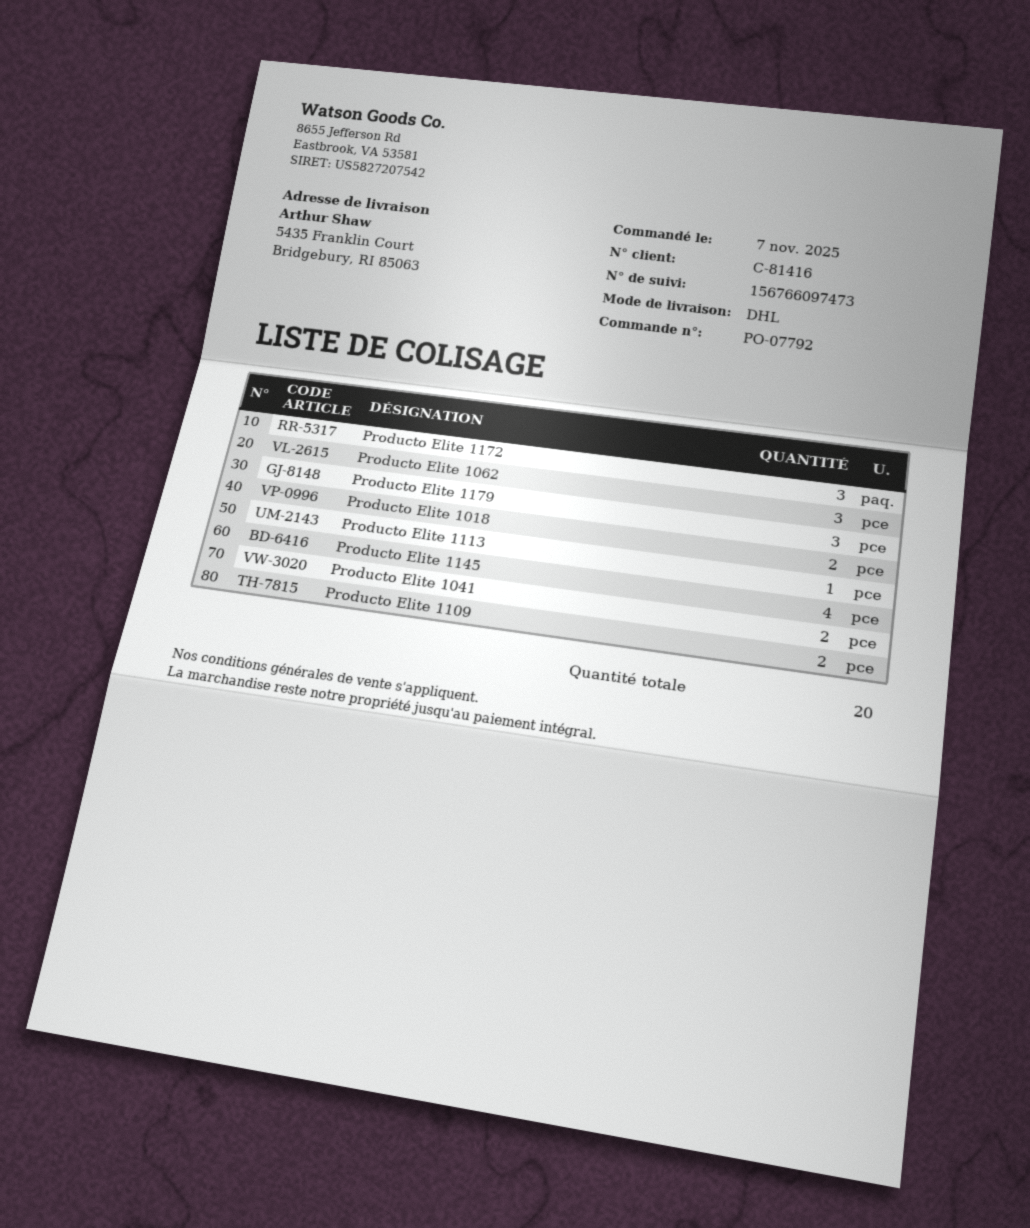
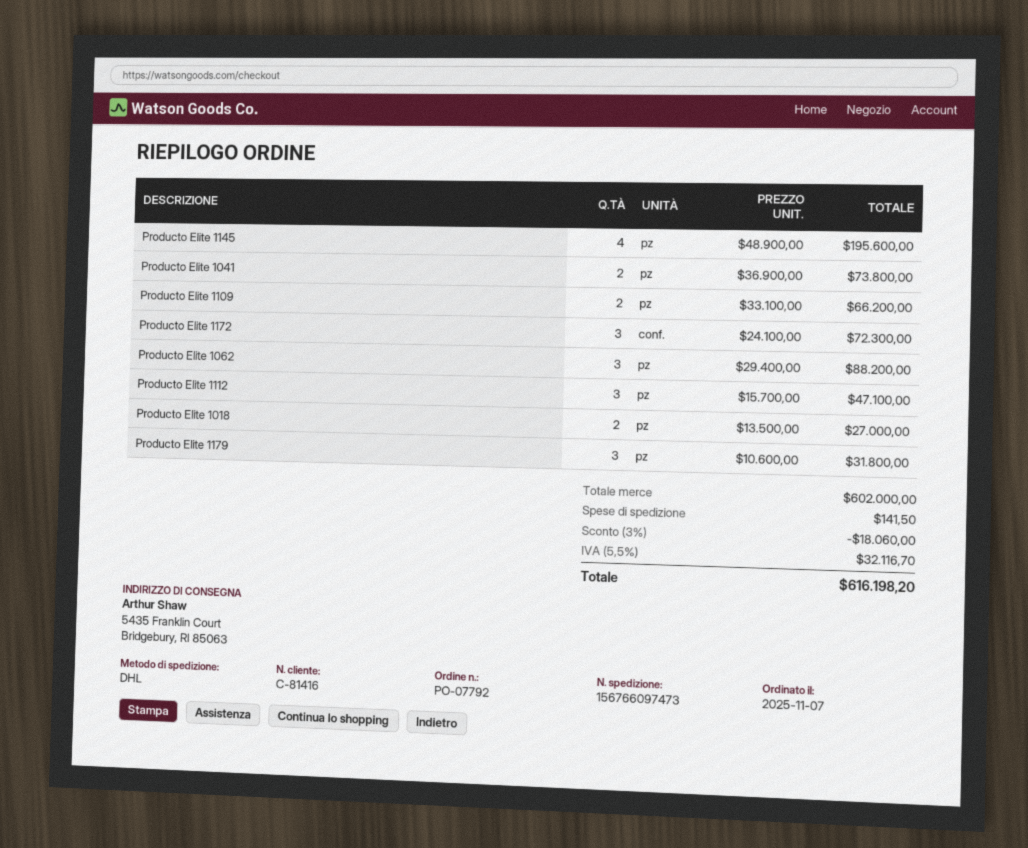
Producto Elite 1113: 1 -> none
Producto Elite 1112: none -> 3

